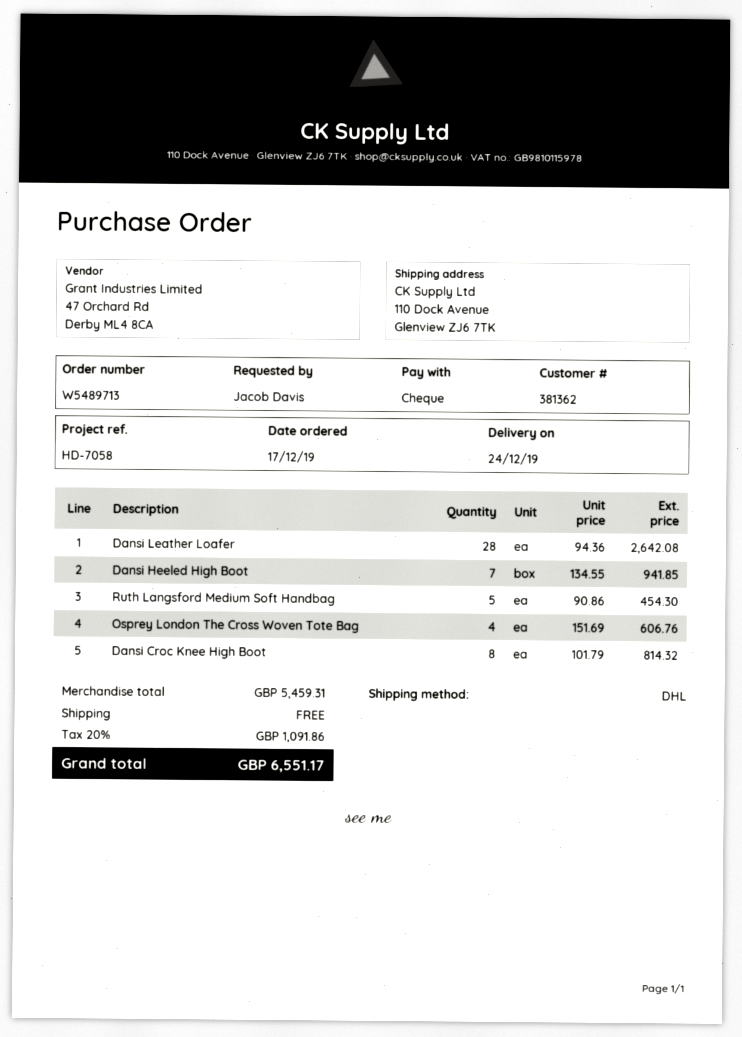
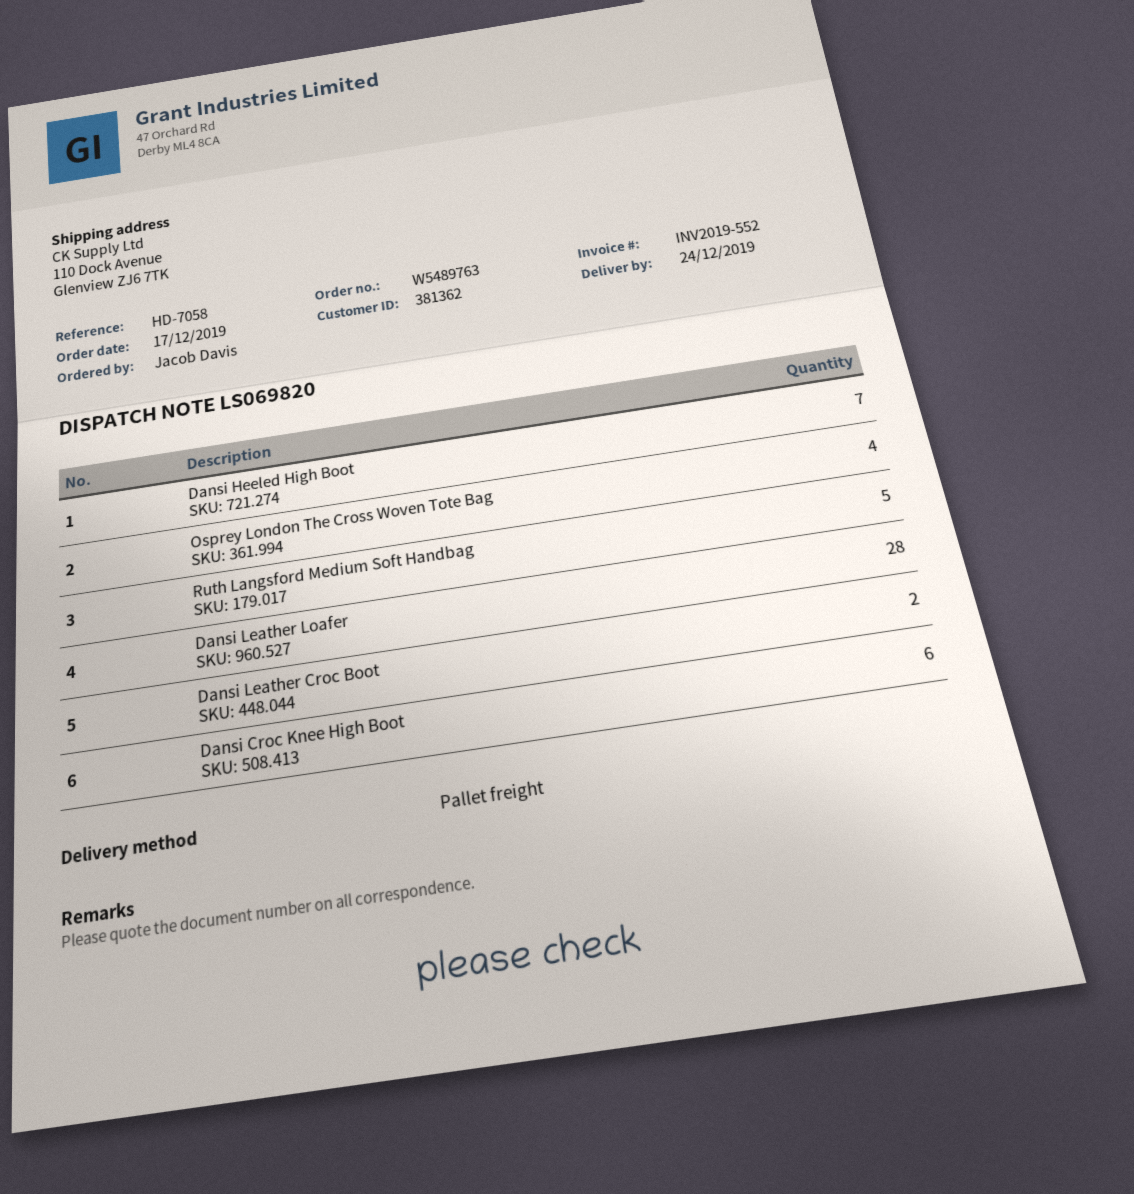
order number: W5489713 -> W5489763
shipping method: DHL -> pallet freight
Dansi Croc Knee High Boot: 8 -> 6
Dansi Leather Croc Boot: none -> 2

